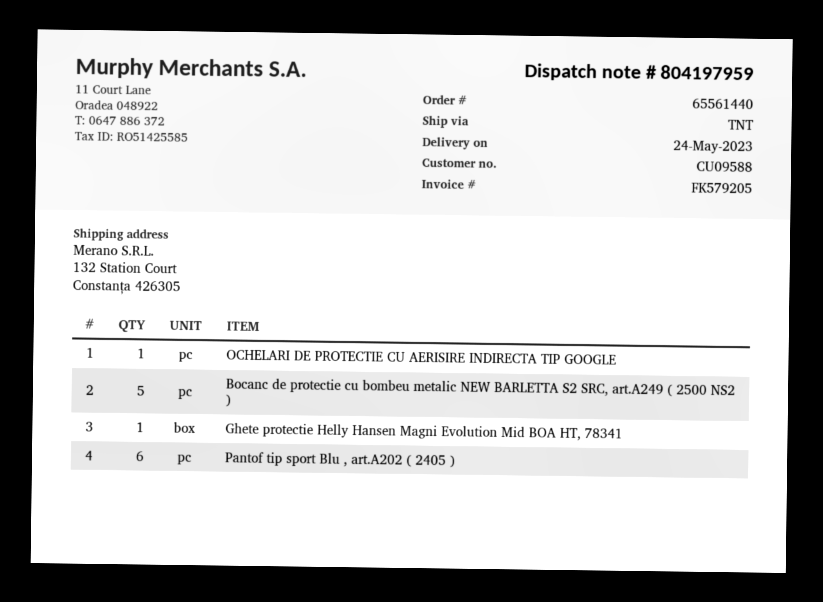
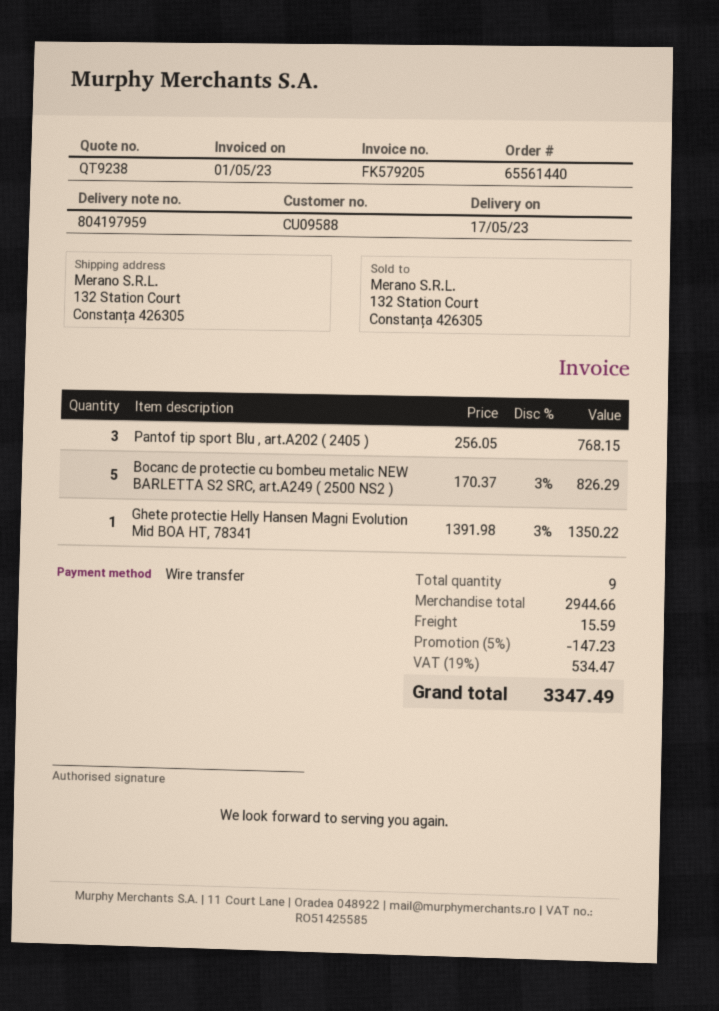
delivery date: 2023-05-24 -> 2023-05-17
OCHELARI DE PROTECTIE CU AERISIRE INDIRECTA TIP GOOGLE: 1 -> none
Pantof tip sport Blu , art.A202 ( 2405 ): 6 -> 3

